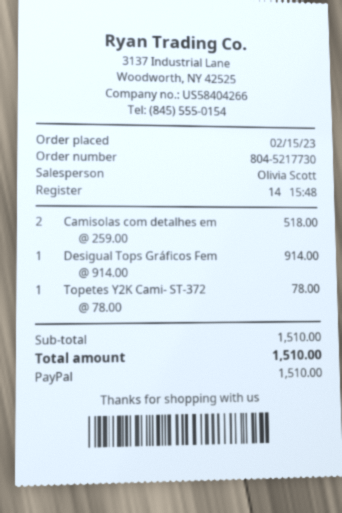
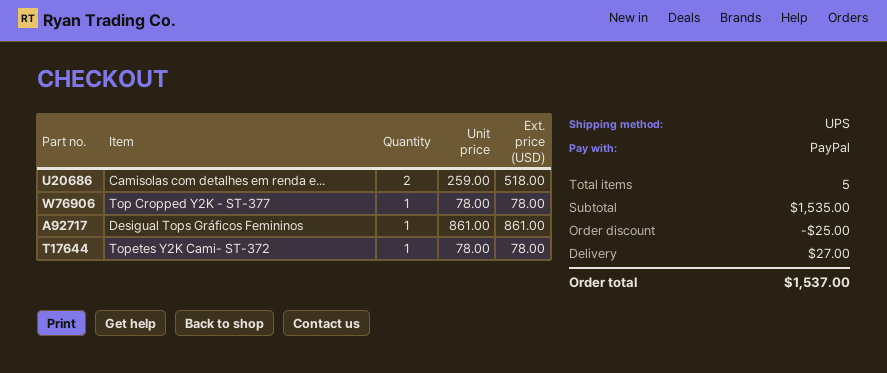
Desigual Tops Gráficos Fem: 1 x 914.00 = 914.00 -> 1 x 861.00 = 861.00
Top Cropped Y2K - ST-377: none -> 1 x 78.00 = 78.00
subtotal: 1510.00 -> 1535.00
discount: none -> 25.00
shipping: none -> 27.00
total: 1510.00 -> 1537.00

